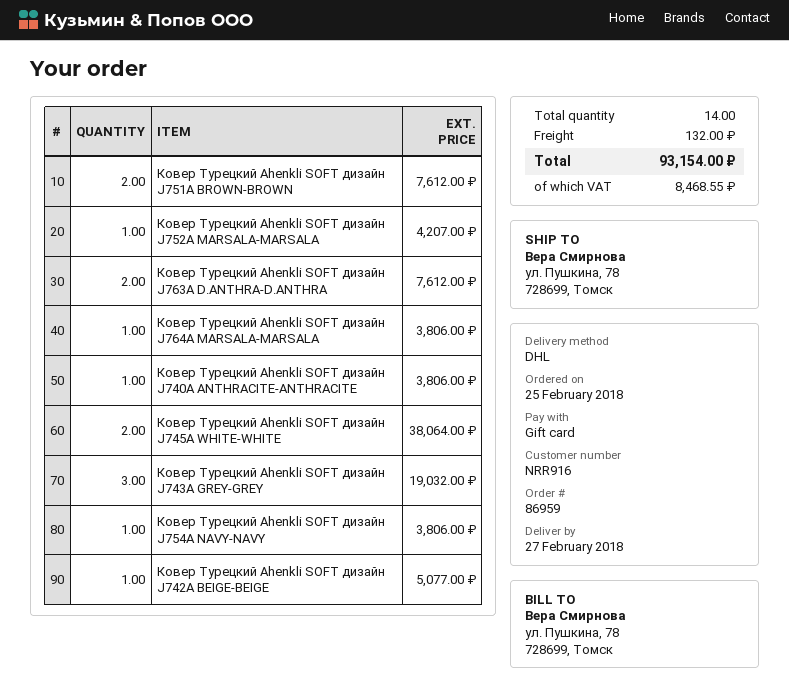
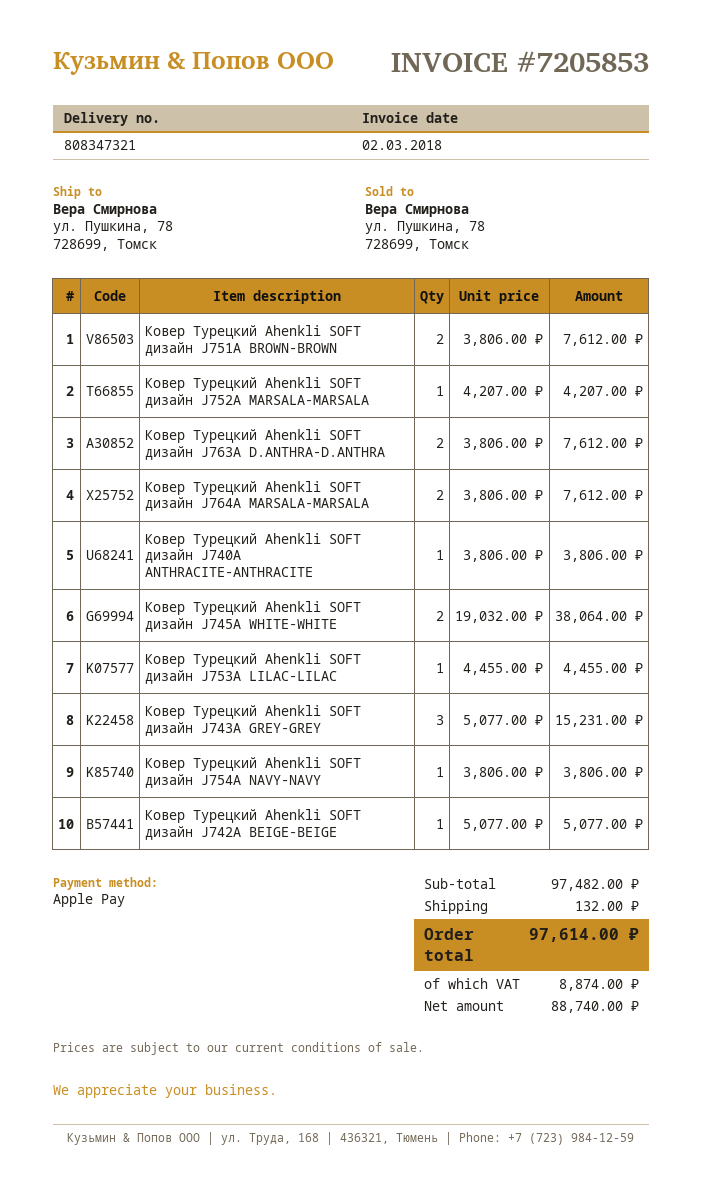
payment method: gift card -> Apple Pay
Ковер Турецкий Ahenkli SOFT дизайн J764A MARSALA-MARSALA: 1 for 3806.00 -> 2 for 7612.00
Ковер Турецкий Ahenkli SOFT дизайн J743A GREY-GREY: 3 for 19032.00 -> 3 for 15231.00
Ковер Турецкий Ahenkli SOFT дизайн J753A LILAC-LILAC: none -> 1 for 4455.00
tax: 8468.55 -> 8874.00
total: 93154.00 -> 97614.00

